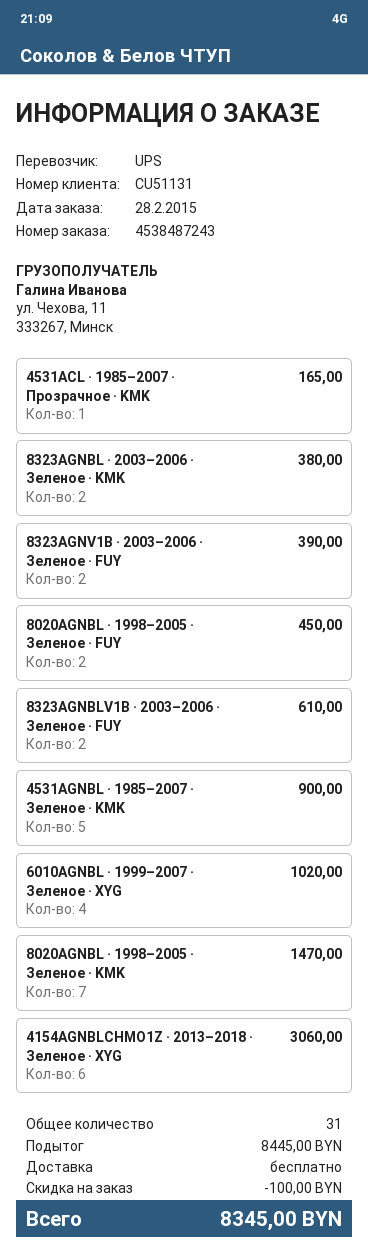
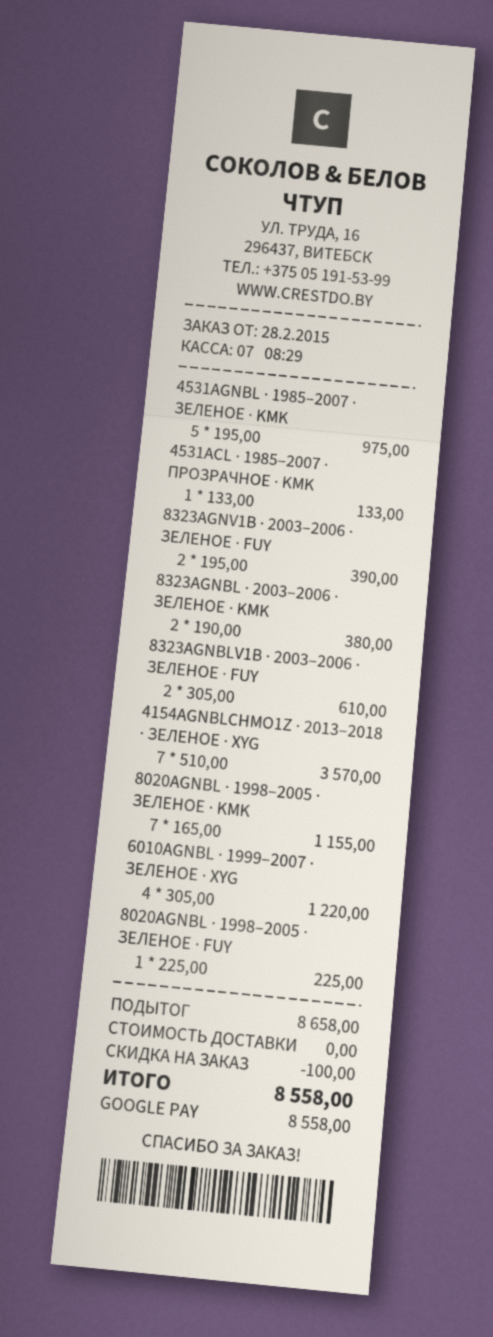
4531ACL · 1985–2007 · Прозрачное · KMK: 1 for 165.00 -> 1 for 133.00
8020AGNBL · 1998–2005 · Зеленое · FUY: 2 for 450.00 -> 1 for 225.00
4531AGNBL · 1985–2007 · Зеленое · KMK: 5 for 900.00 -> 5 for 975.00
6010AGNBL · 1999–2007 · Зеленое · XYG: 4 for 1020.00 -> 4 for 1220.00
8020AGNBL · 1998–2005 · Зеленое · KMK: 7 for 1470.00 -> 7 for 1155.00
4154AGNBLCHMO1Z · 2013–2018 · Зеленое · XYG: 6 for 3060.00 -> 7 for 3570.00
subtotal: 8445.00 -> 8658.00
total: 8345.00 -> 8558.00

